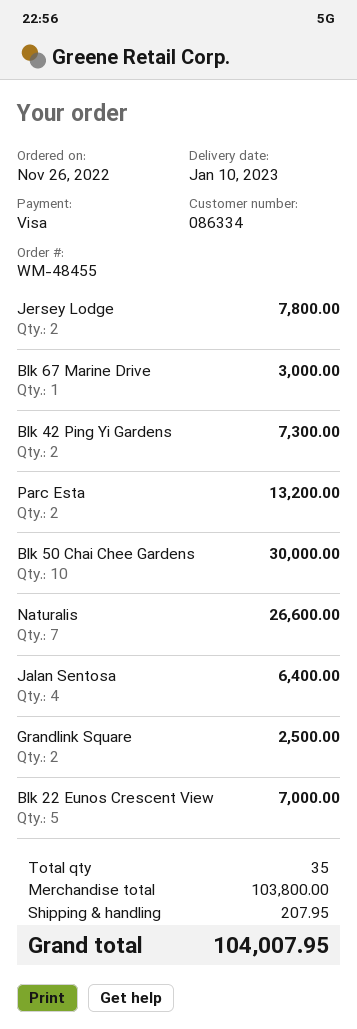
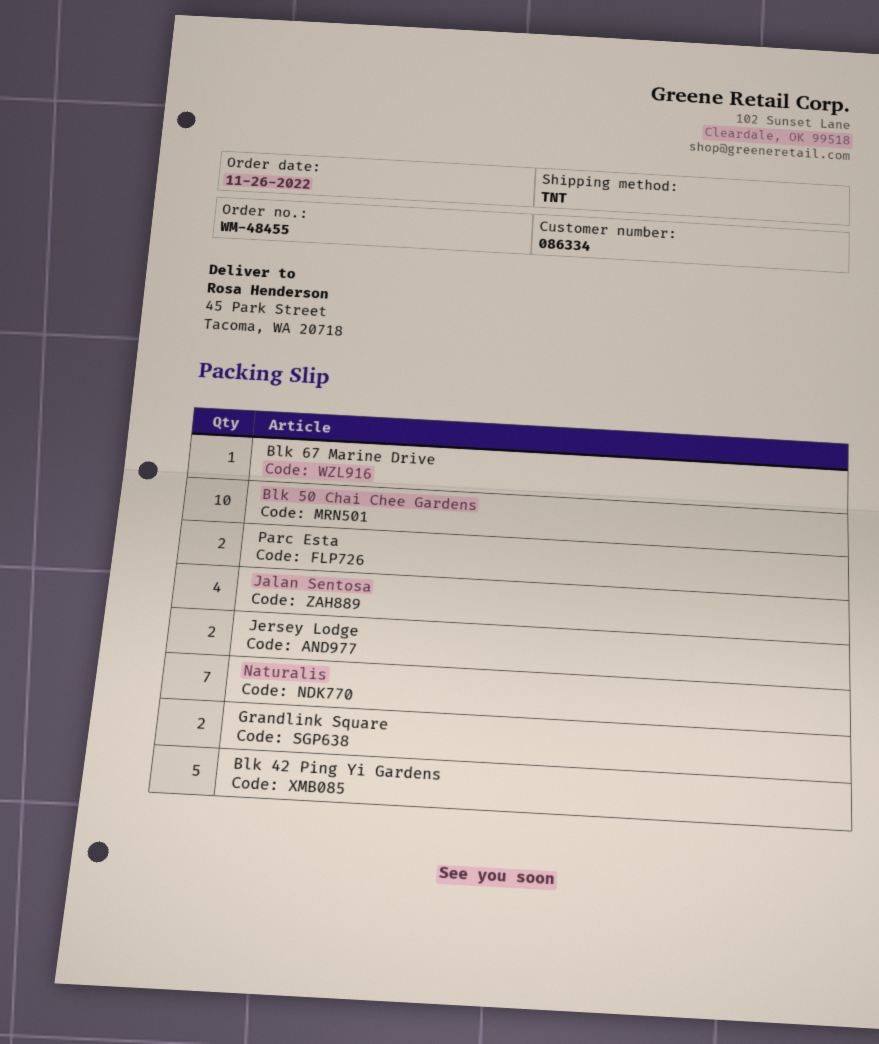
Blk 42 Ping Yi Gardens: 2 -> 5
Blk 22 Eunos Crescent View: 5 -> none

